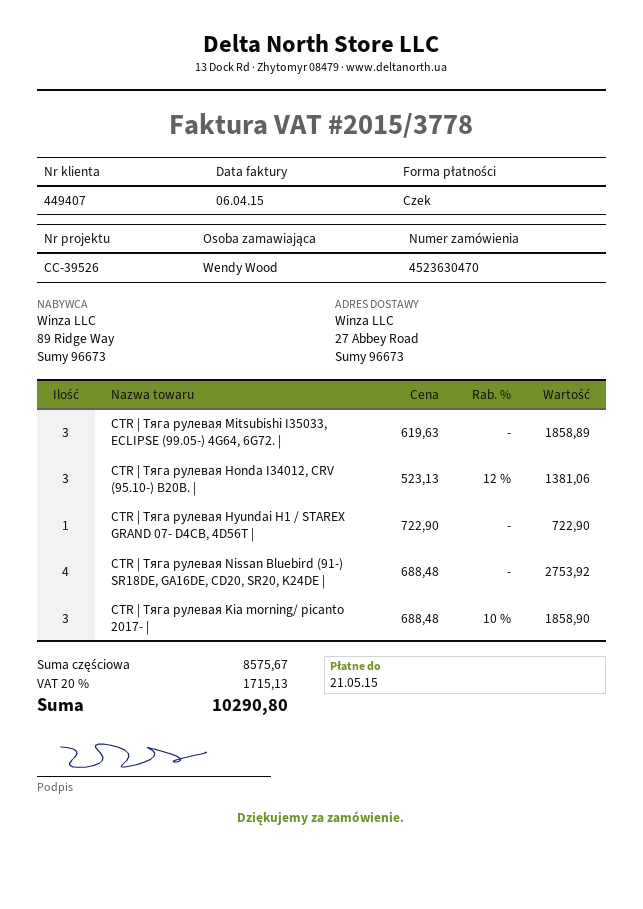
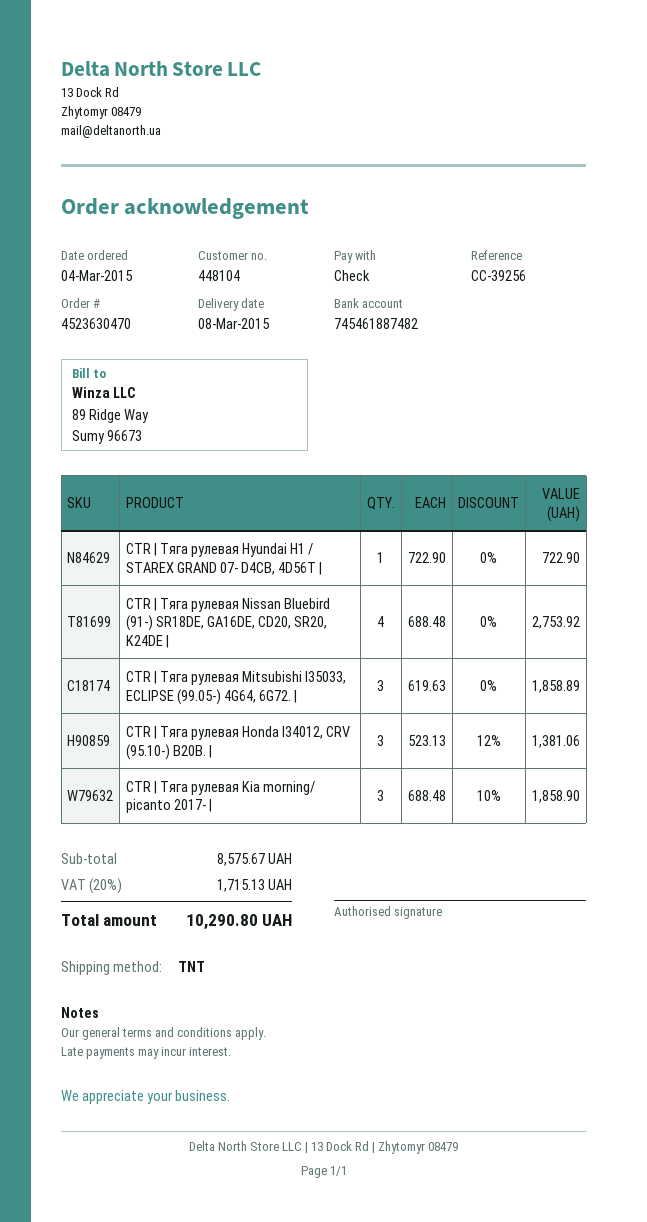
customer number: 449407 -> 448104
reference: CC-39526 -> CC-39256

